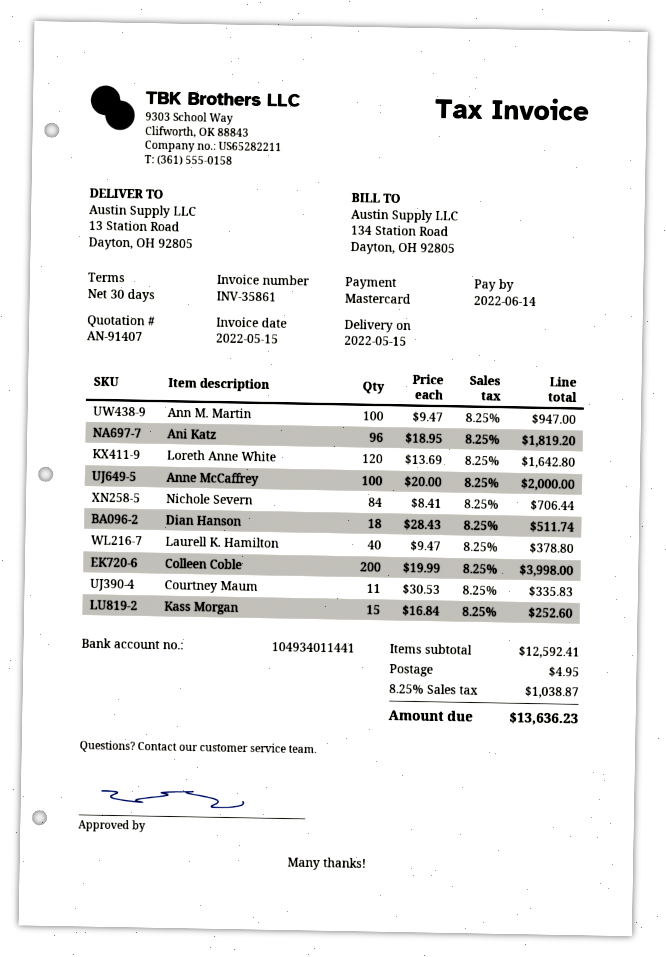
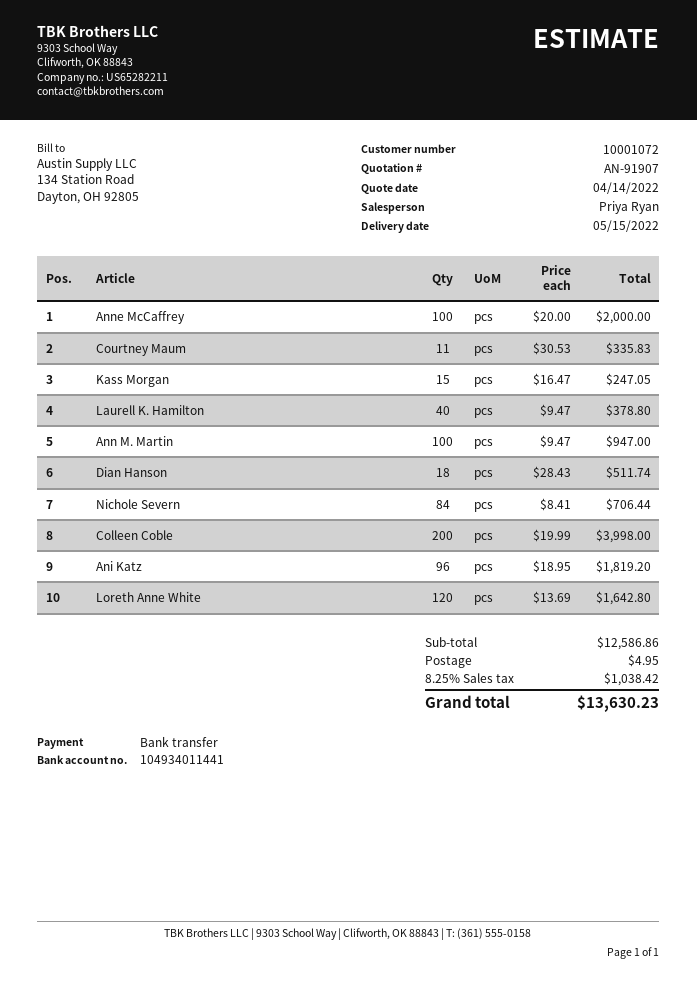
quote number: AN-91407 -> AN-91907
payment method: Mastercard -> bank transfer
Kass Morgan: 15 x 16.84 = 252.60 -> 15 x 16.47 = 247.05
subtotal: 12592.41 -> 12586.86
tax: 8.25% = 1038.87 -> 8.25% = 1038.42
total: 13636.23 -> 13630.23

